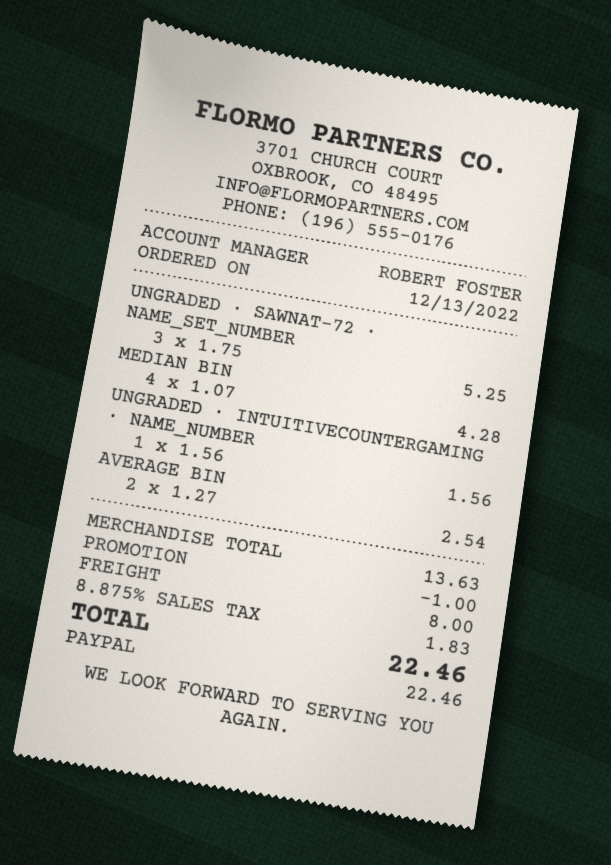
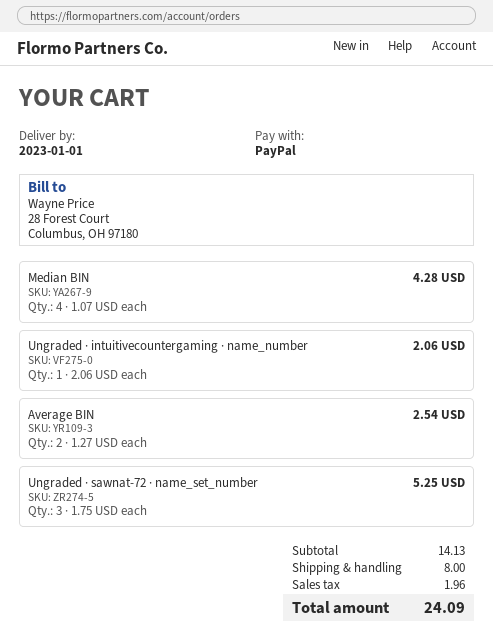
UNGRADED · INTUITIVECOUNTERGAMING · NAME_NUMBER: 1 x 1.56 = 1.56 -> 1 x 2.06 = 2.06
subtotal: 13.63 -> 14.13
discount: 1.00 -> none
tax: 1.83 -> 1.96
total: 22.46 -> 24.09

